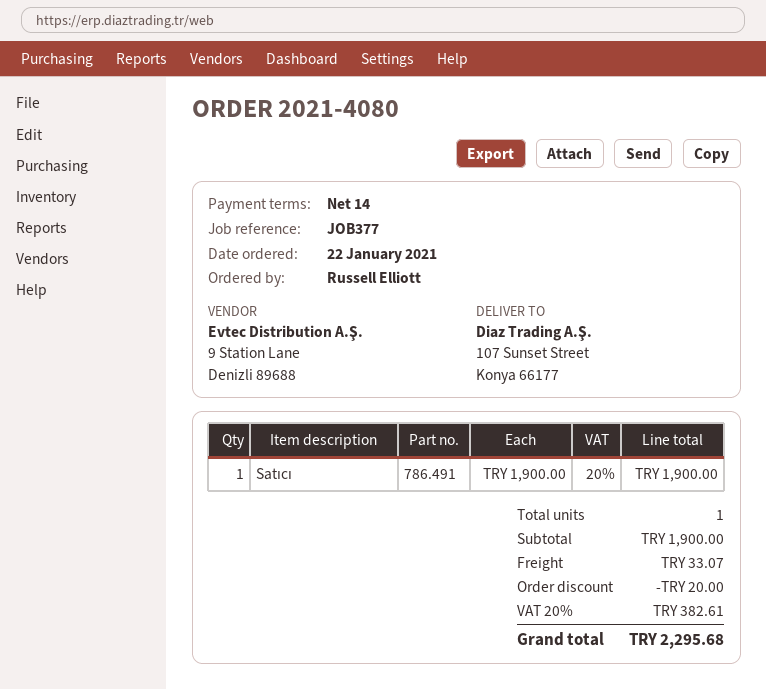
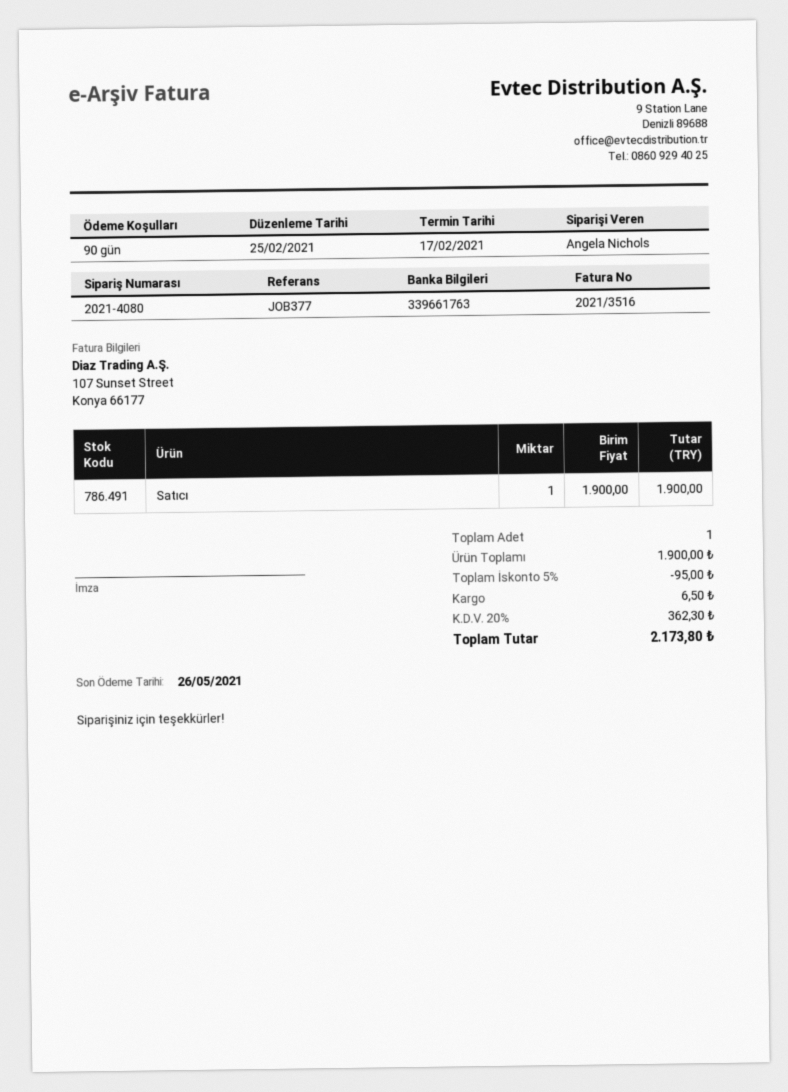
payment terms: 14 days -> 90 days
ordered by: Russell Elliott -> Angela Nichols
discount: 20.00 -> 95.00
shipping: 33.07 -> 6.50
tax: 20% = 382.61 -> 20% = 362.30
total: 2295.68 -> 2173.80

